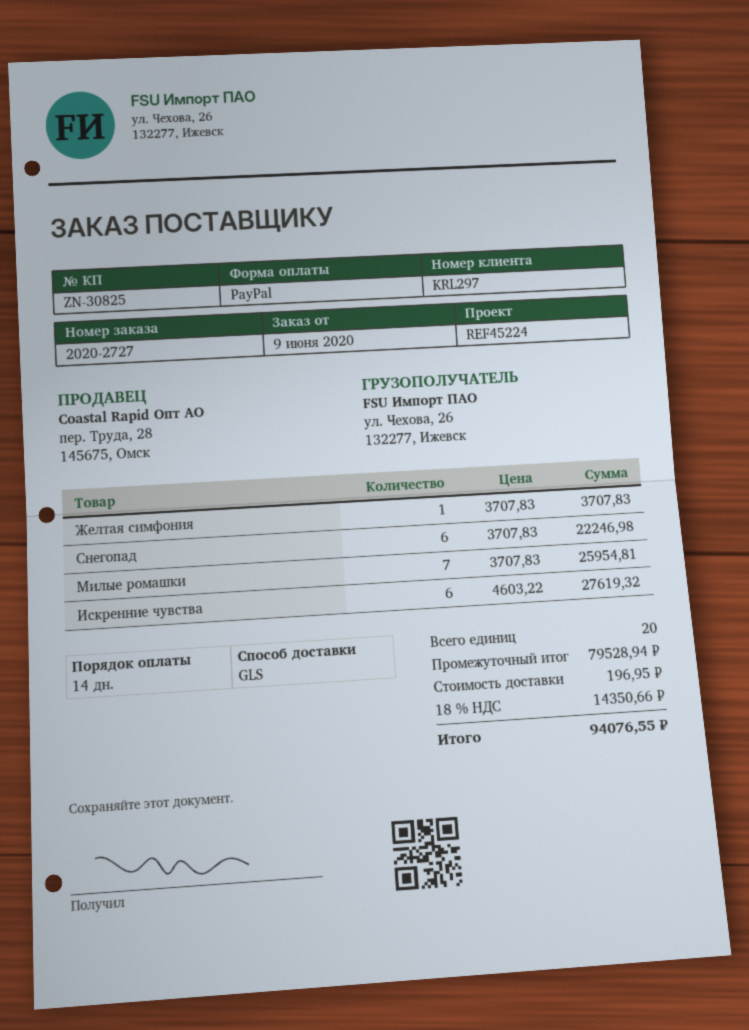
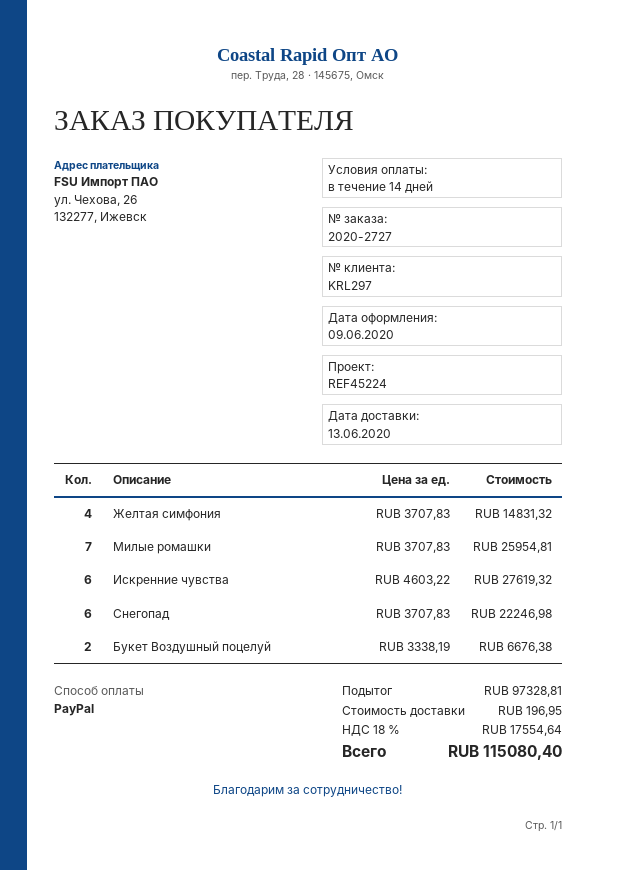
Желтая симфония: 1 x 3707.83 = 3707.83 -> 4 x 3707.83 = 14831.32
Букет Воздушный поцелуй: none -> 2 x 3338.19 = 6676.38
subtotal: 79528.94 -> 97328.81
tax: 18% = 14350.66 -> 18% = 17554.64
total: 94076.55 -> 115080.40

